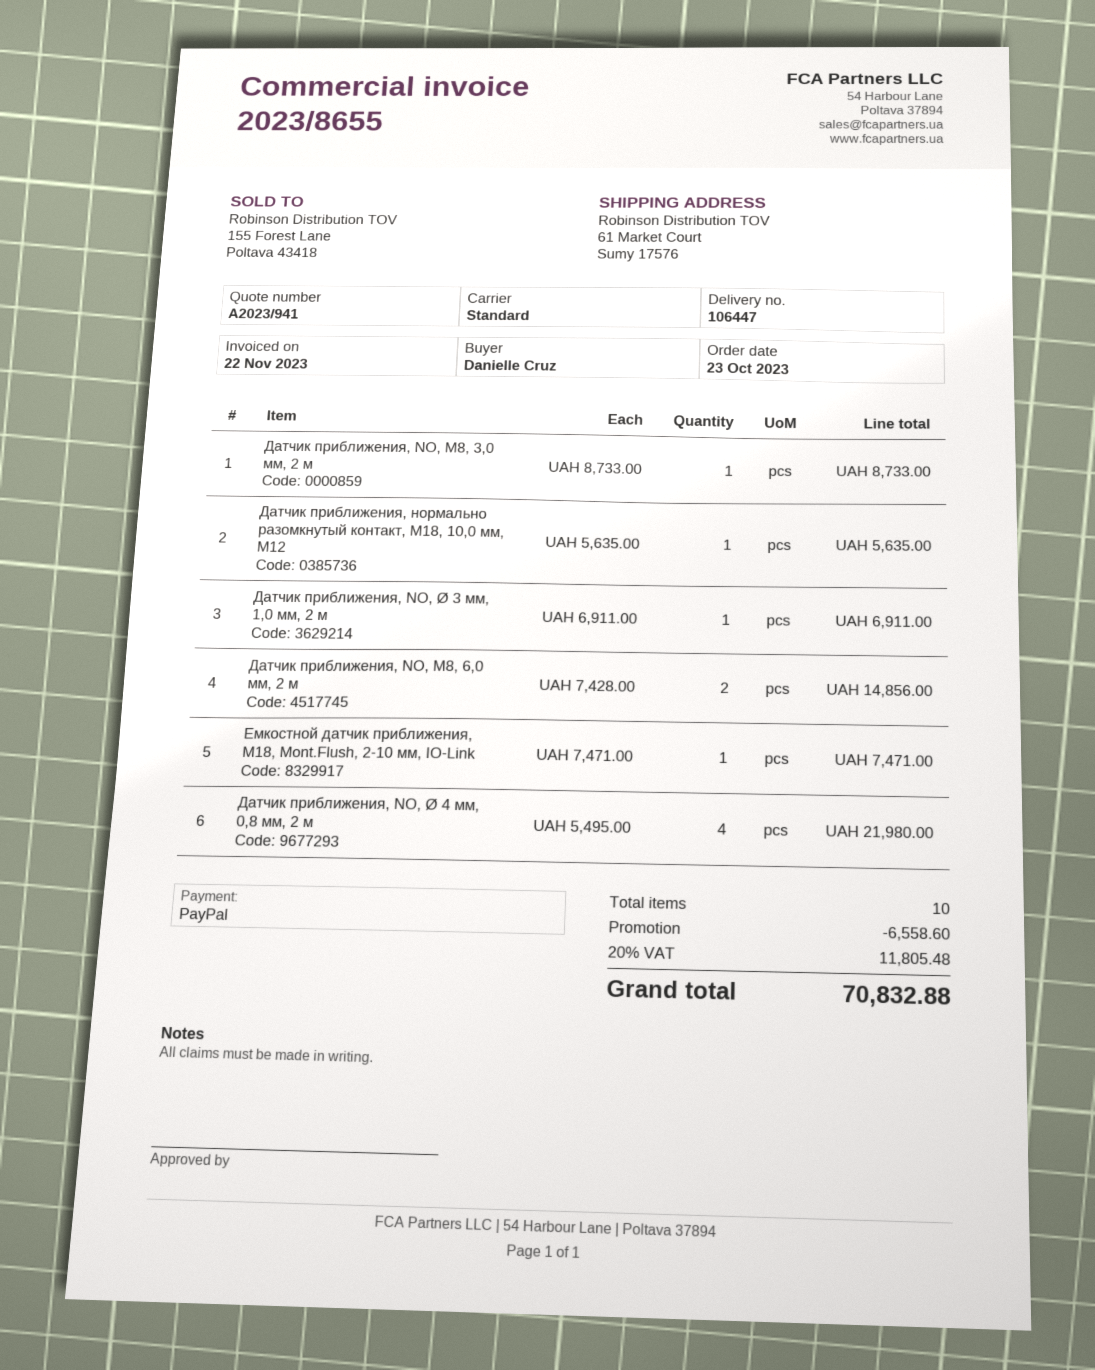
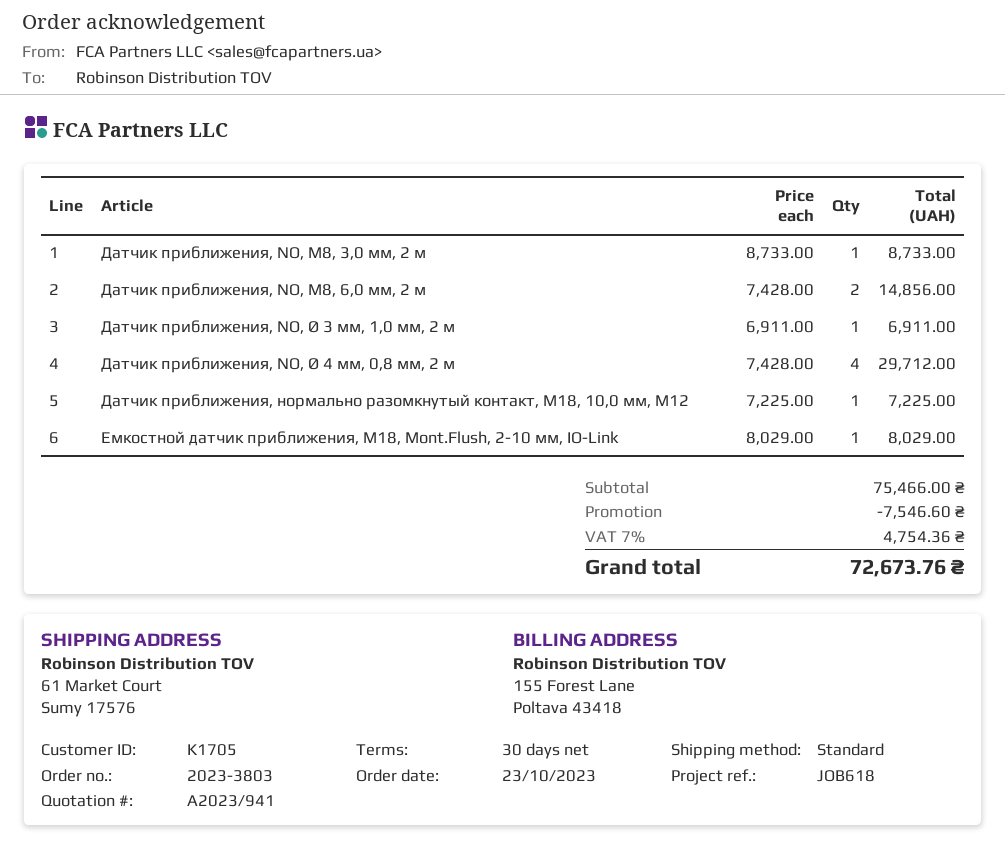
Датчик приближения, нормально разомкнутый контакт, M18, 10,0 мм, M12: 1 x 5635.00 = 5635.00 -> 1 x 7225.00 = 7225.00
Емкостной датчик приближения, M18, Mont.Flush, 2-10 мм, IO-Link: 1 x 7471.00 = 7471.00 -> 1 x 8029.00 = 8029.00
Датчик приближения, NO, Ø 4 мм, 0,8 мм, 2 м: 4 x 5495.00 = 21980.00 -> 4 x 7428.00 = 29712.00
discount: 6558.60 -> 7546.60
tax: 20% = 11805.48 -> 7% = 4754.36
total: 70832.88 -> 72673.76

